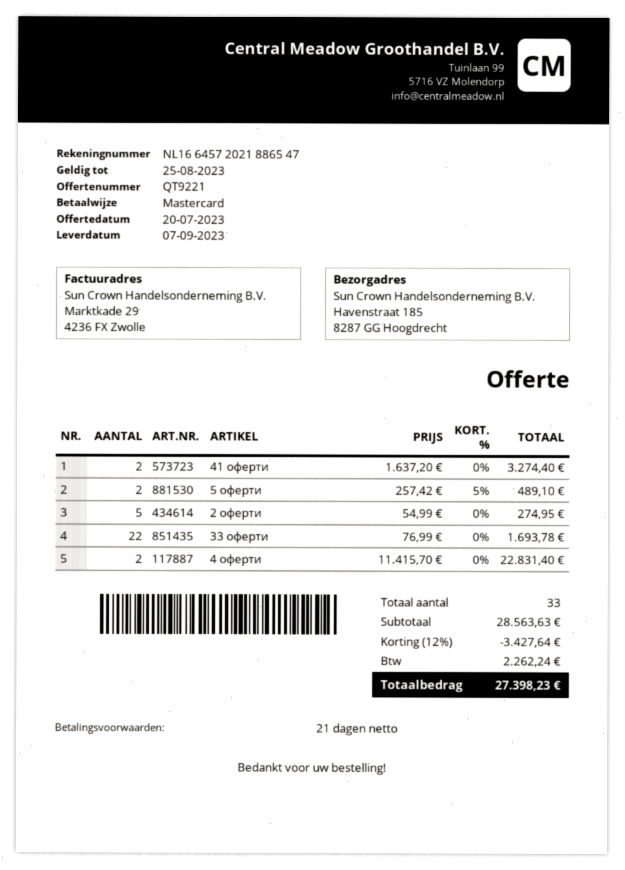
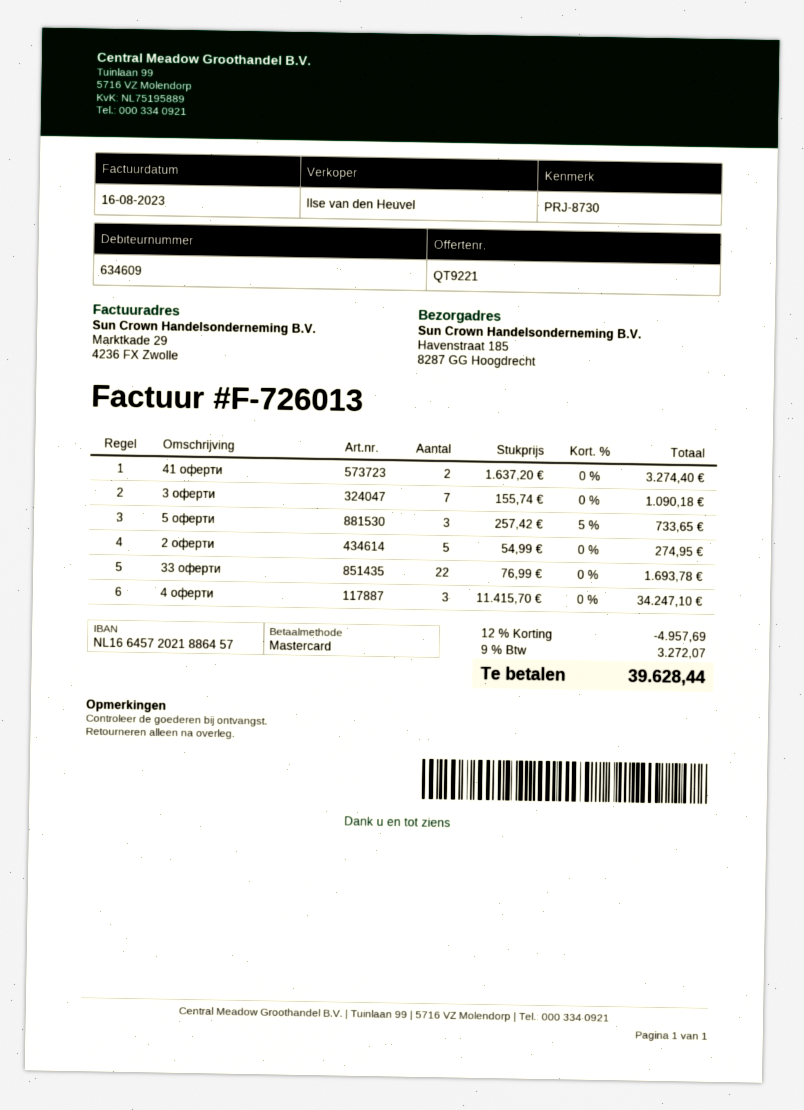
bank account: NL1664572021886547 -> NL1664572021886457
5 оферти: 2 x 257.42 - 5% = 489.10 -> 3 x 257.42 - 5% = 733.65
4 оферти: 2 x 11415.70 = 22831.40 -> 3 x 11415.70 = 34247.10
3 оферти: none -> 7 x 155.74 = 1090.18
discount: 12% = 3427.64 -> 12% = 4957.69
tax: 2262.24 -> 3272.07
total: 27398.23 -> 39628.44

